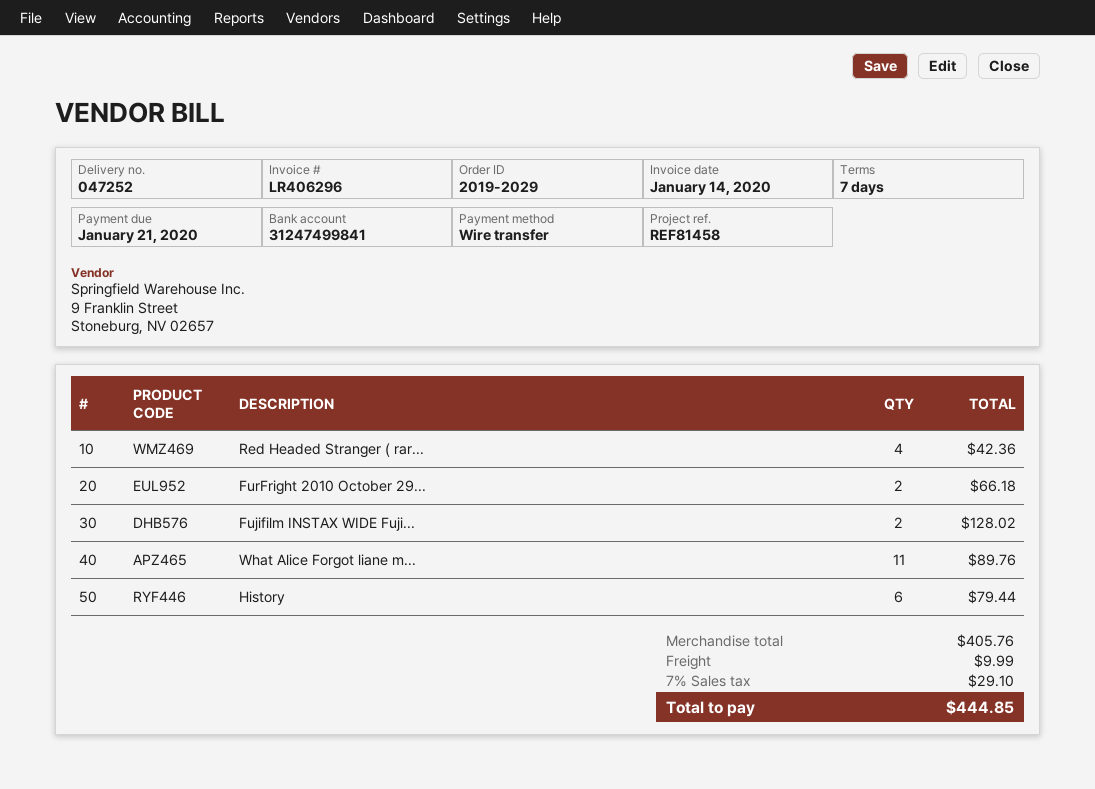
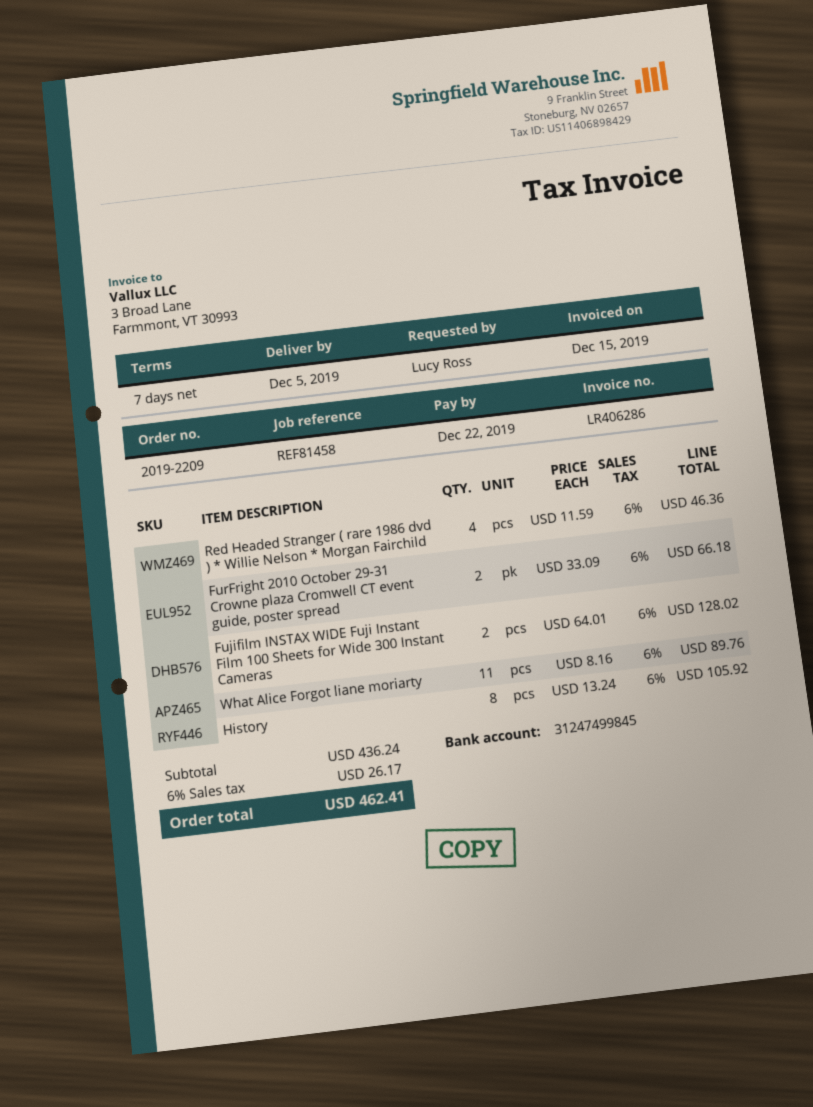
order number: 2019-2029 -> 2019-2209
invoice number: LR406296 -> LR406286
invoice date: 2020-01-14 -> 2019-12-15
due date: 2020-01-21 -> 2019-12-22
bank account: 31247499841 -> 31247499845
Red Headed Stranger ( rar...: 4 for 42.36 -> 4 for 46.36
History: 6 for 79.44 -> 8 for 105.92
subtotal: 405.76 -> 436.24
shipping: 9.99 -> none
tax: 7% = 29.10 -> 6% = 26.17
total: 444.85 -> 462.41

